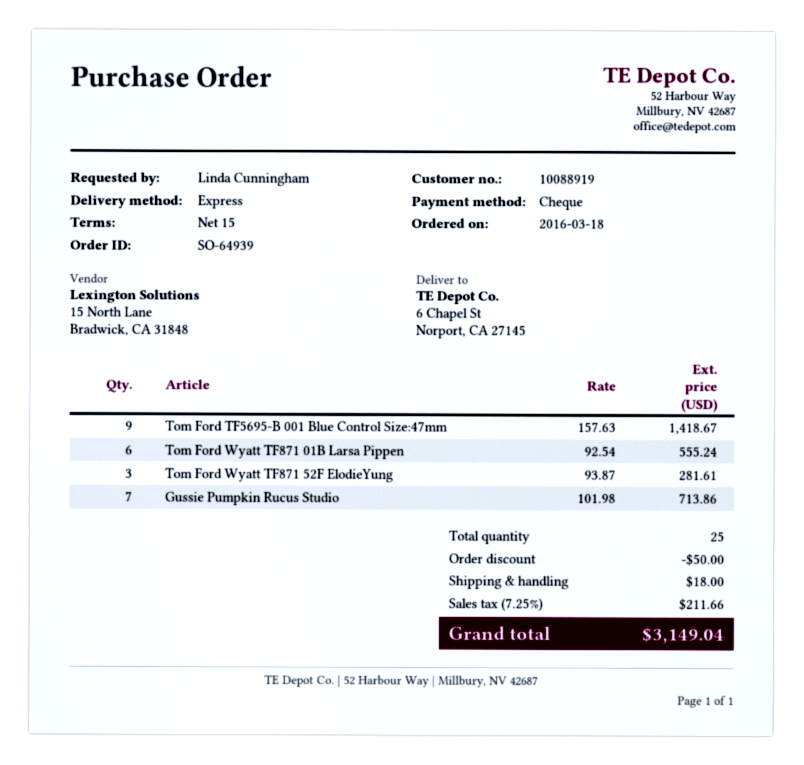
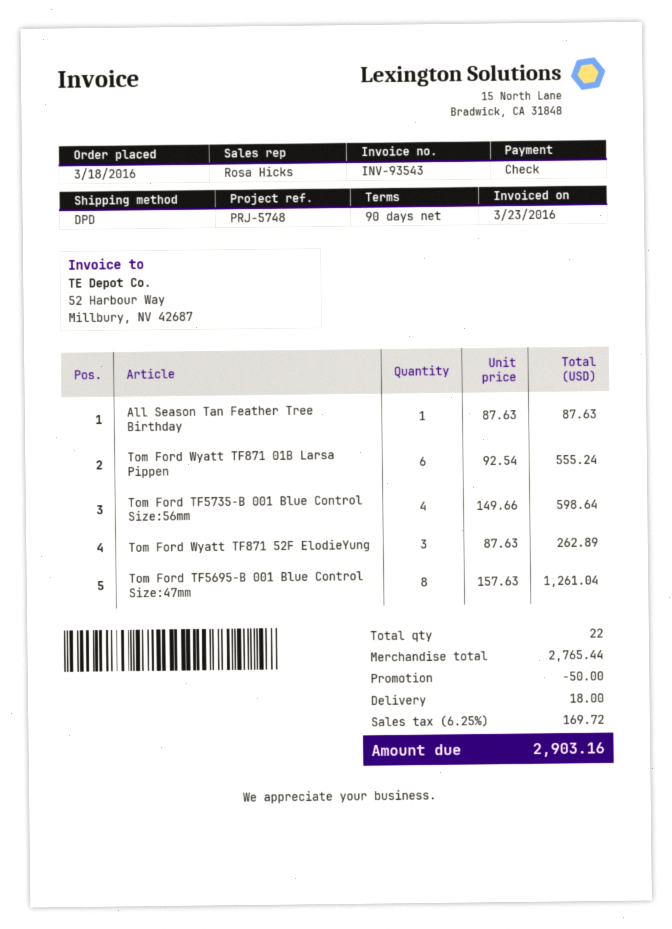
payment terms: 15 days -> 90 days
shipping method: express -> DPD
Tom Ford TF5695-B 001 Blue Control Size:47mm: 9 x 157.63 = 1418.67 -> 8 x 157.63 = 1261.04
Tom Ford Wyatt TF871 52F ElodieYung: 3 x 93.87 = 281.61 -> 3 x 87.63 = 262.89
Gussie Pumpkin Rucus Studio: 7 x 101.98 = 713.86 -> none
All Season Tan Feather Tree Birthday: none -> 1 x 87.63 = 87.63
Tom Ford TF5735-B 001 Blue Control Size:56mm: none -> 4 x 149.66 = 598.64
total quantity: 25 -> 22
tax: 7.25% = 211.66 -> 6.25% = 169.72
total: 3149.04 -> 2903.16

